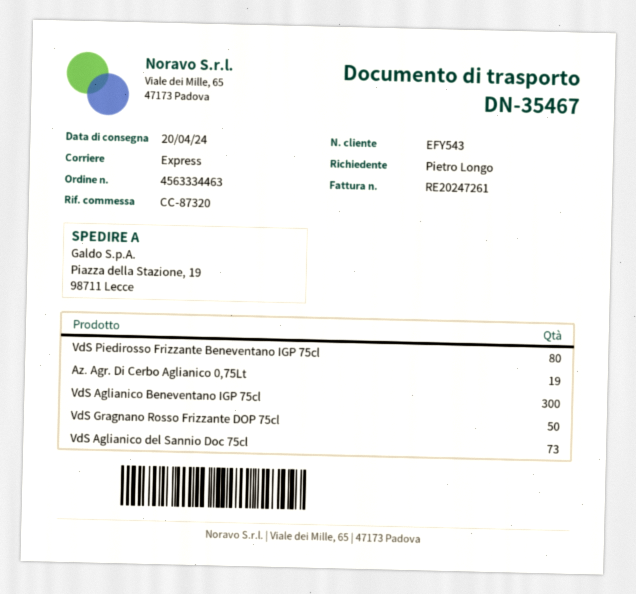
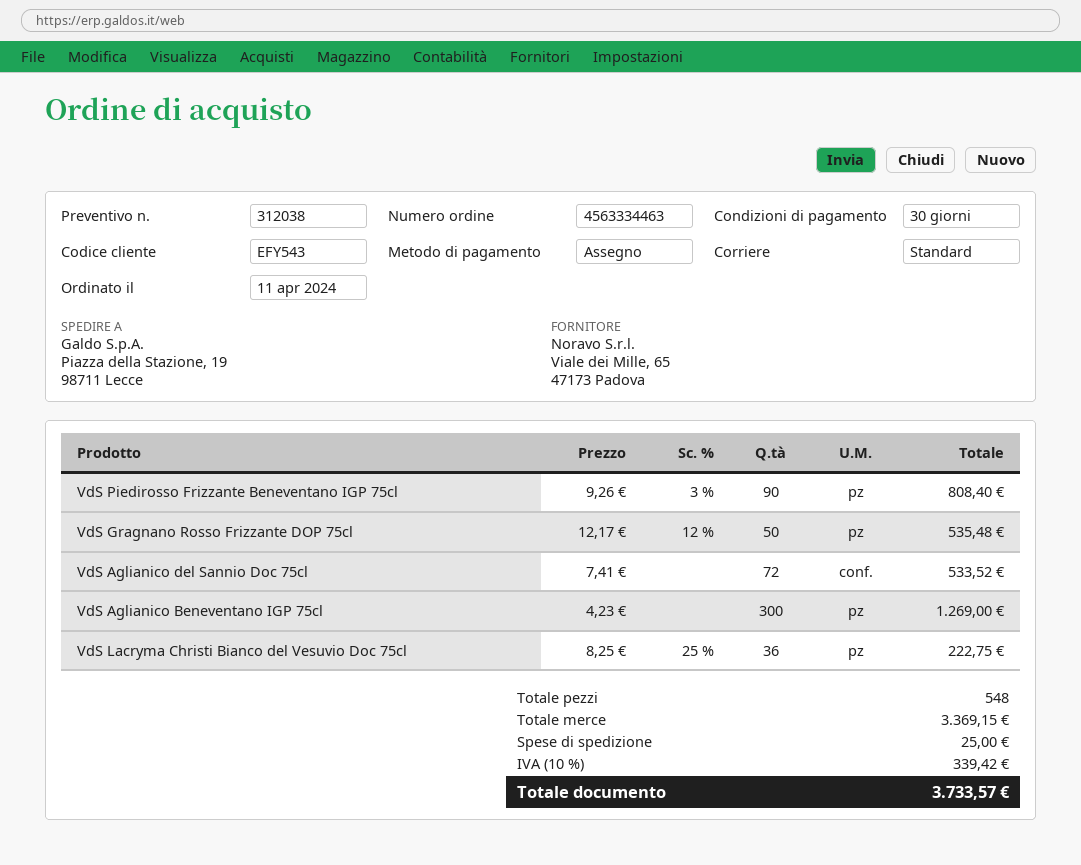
shipping method: express -> standard
VdS Piedirosso Frizzante Beneventano IGP 75cl: 80 -> 90
Az. Agr. Di Cerbo Aglianico 0,75Lt: 19 -> none
VdS Aglianico del Sannio Doc 75cl: 73 -> 72
VdS Lacryma Christi Bianco del Vesuvio Doc 75cl: none -> 36

